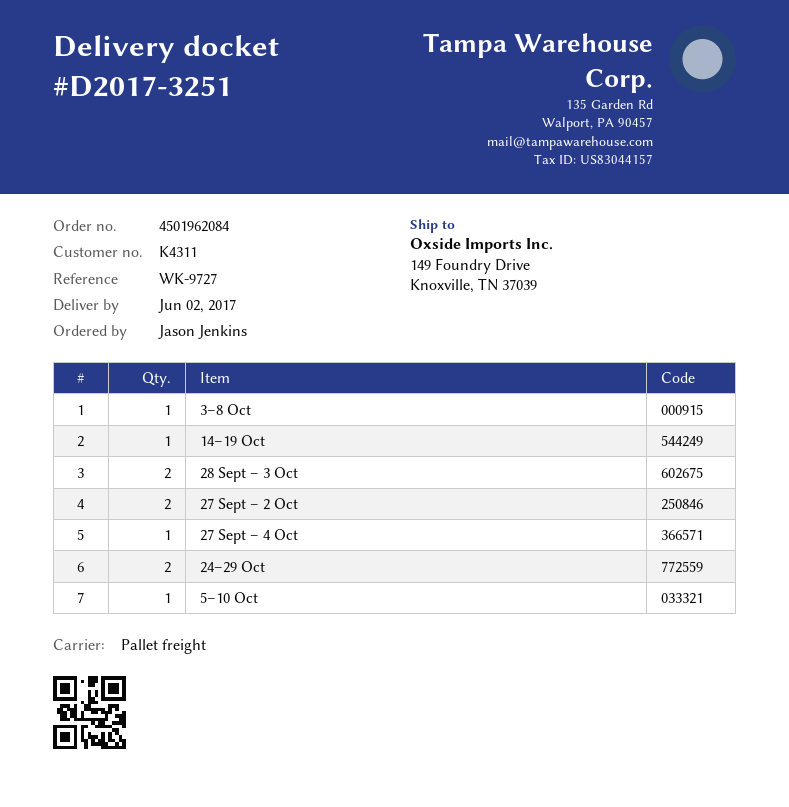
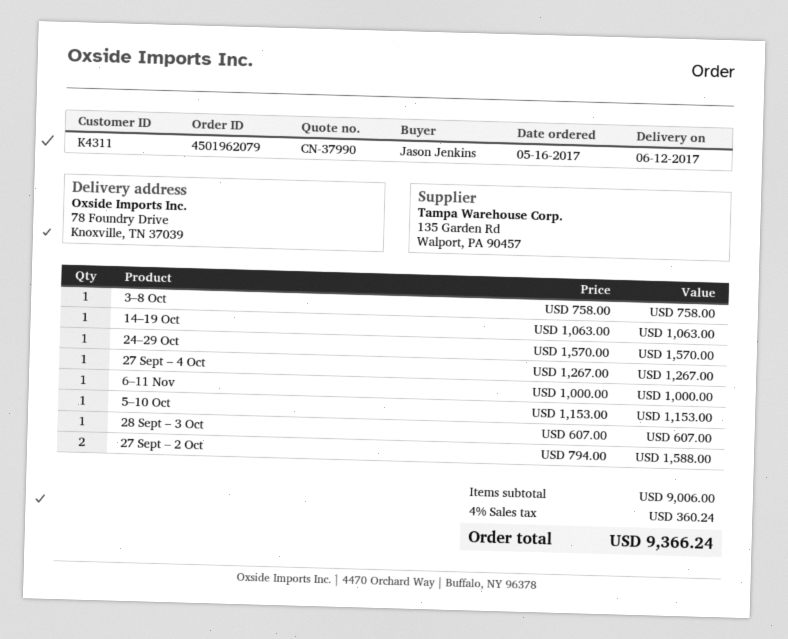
order number: 4501962084 -> 4501962079
delivery date: 2017-06-02 -> 2017-06-12
ship to: 149 Foundry Drive, Knoxville, TN 37039 -> 78 Foundry Drive, Knoxville, TN 37039
28 Sept – 3 Oct: 2 -> 1
24–29 Oct: 2 -> 1
6–11 Nov: none -> 1

